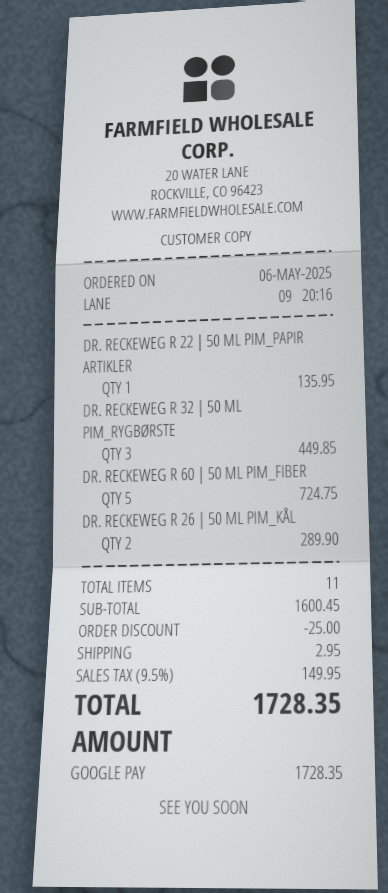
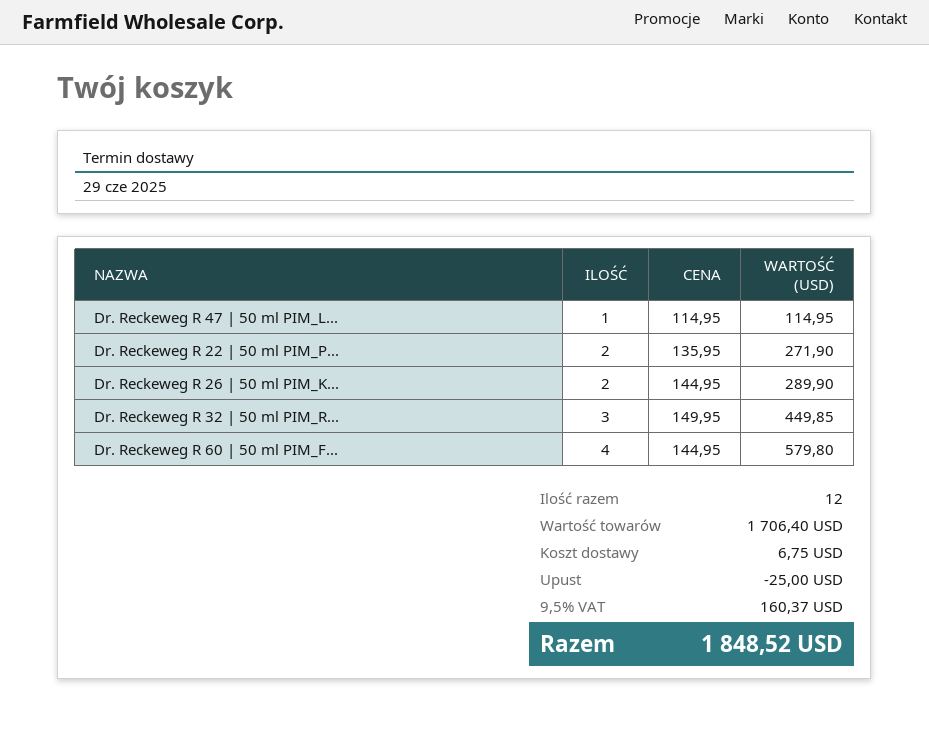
DR. RECKEWEG R 22 | 50 ML PIM_PAPIR ARTIKLER: 1 for 135.95 -> 2 for 271.90
DR. RECKEWEG R 60 | 50 ML PIM_FIBER: 5 for 724.75 -> 4 for 579.80
Dr. Reckeweg R 47 | 50 ml PIM_L...: none -> 1 for 114.95
total quantity: 11 -> 12
subtotal: 1600.45 -> 1706.40
shipping: 2.95 -> 6.75
tax: 9.5% = 149.95 -> 9.5% = 160.37
total: 1728.35 -> 1848.52

